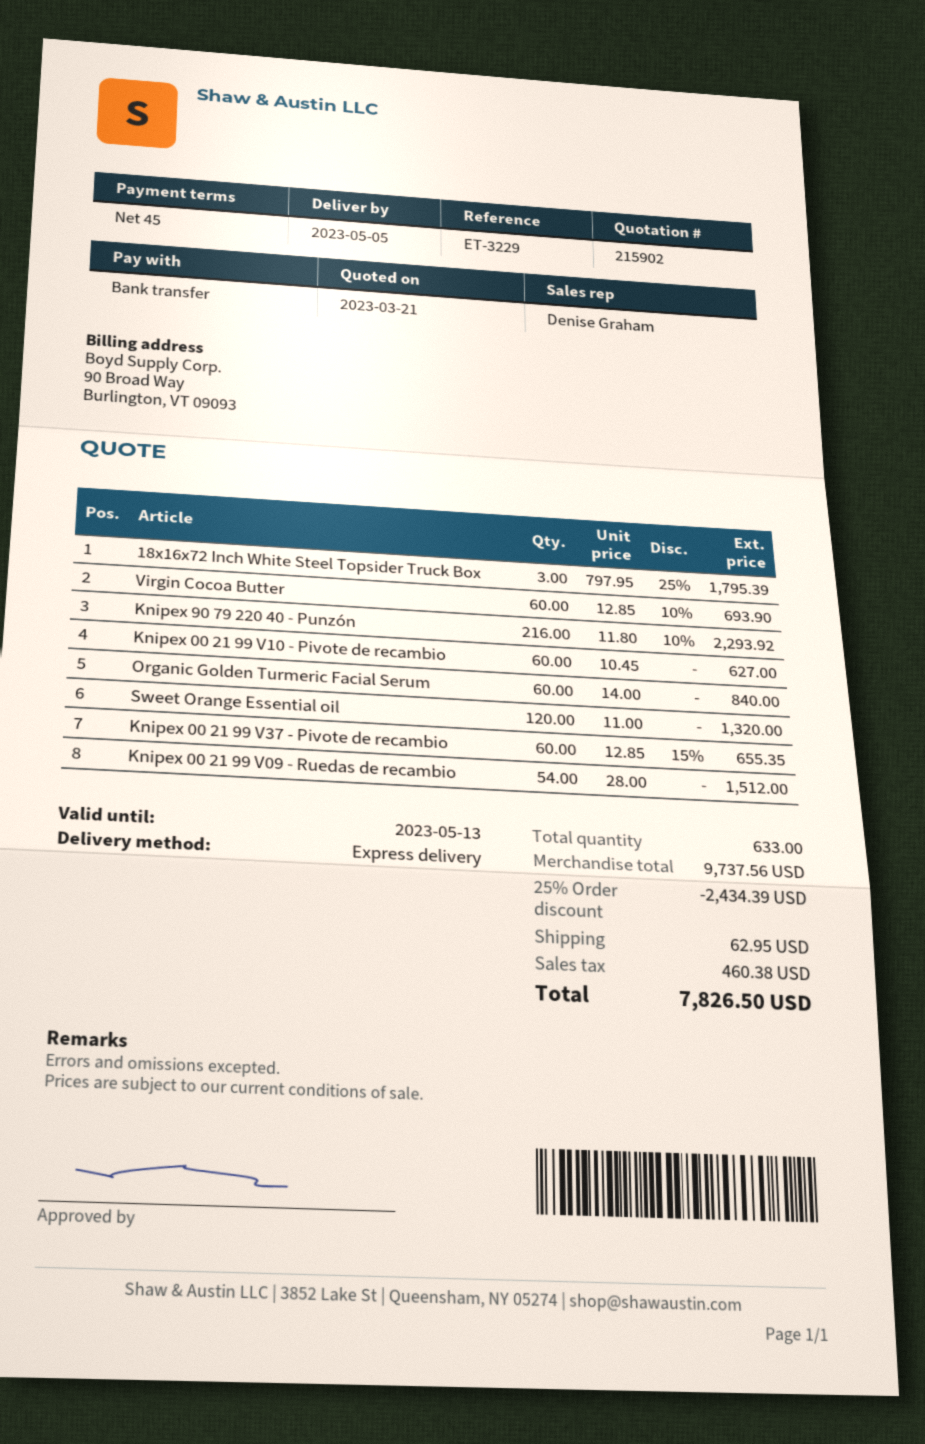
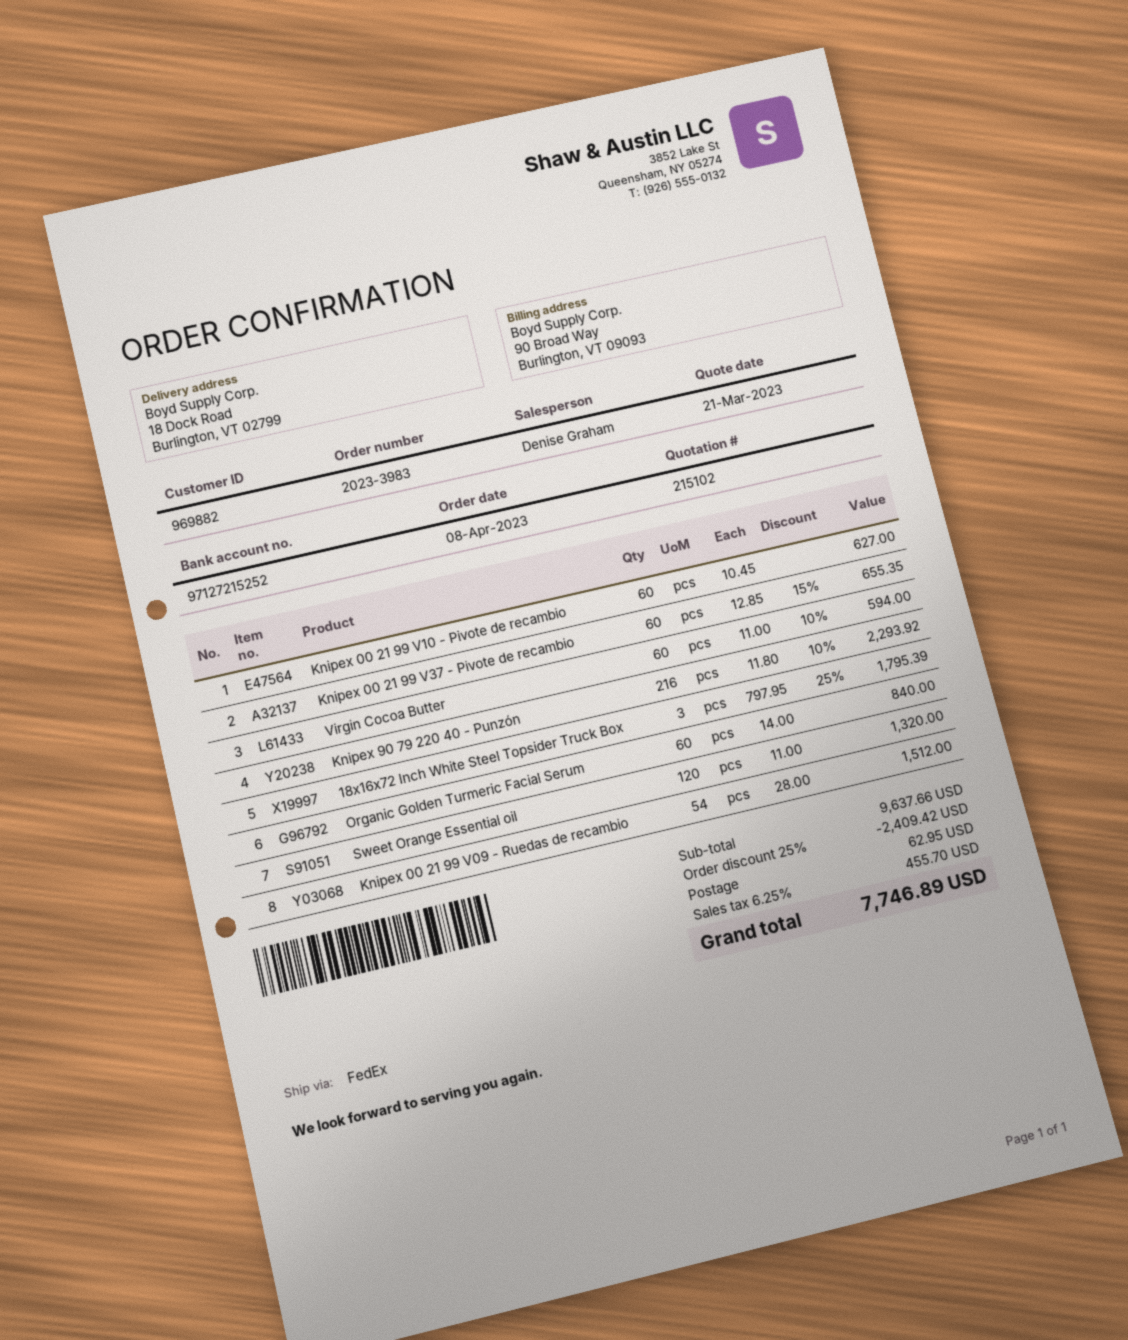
quote number: 215902 -> 215102
shipping method: express -> FedEx
Virgin Cocoa Butter: 60 x 12.85 - 10% = 693.90 -> 60 x 11.00 - 10% = 594.00
subtotal: 9737.56 -> 9637.66
discount: 25% = 2434.39 -> 25% = 2409.42
tax: 460.38 -> 455.70
total: 7826.50 -> 7746.89

